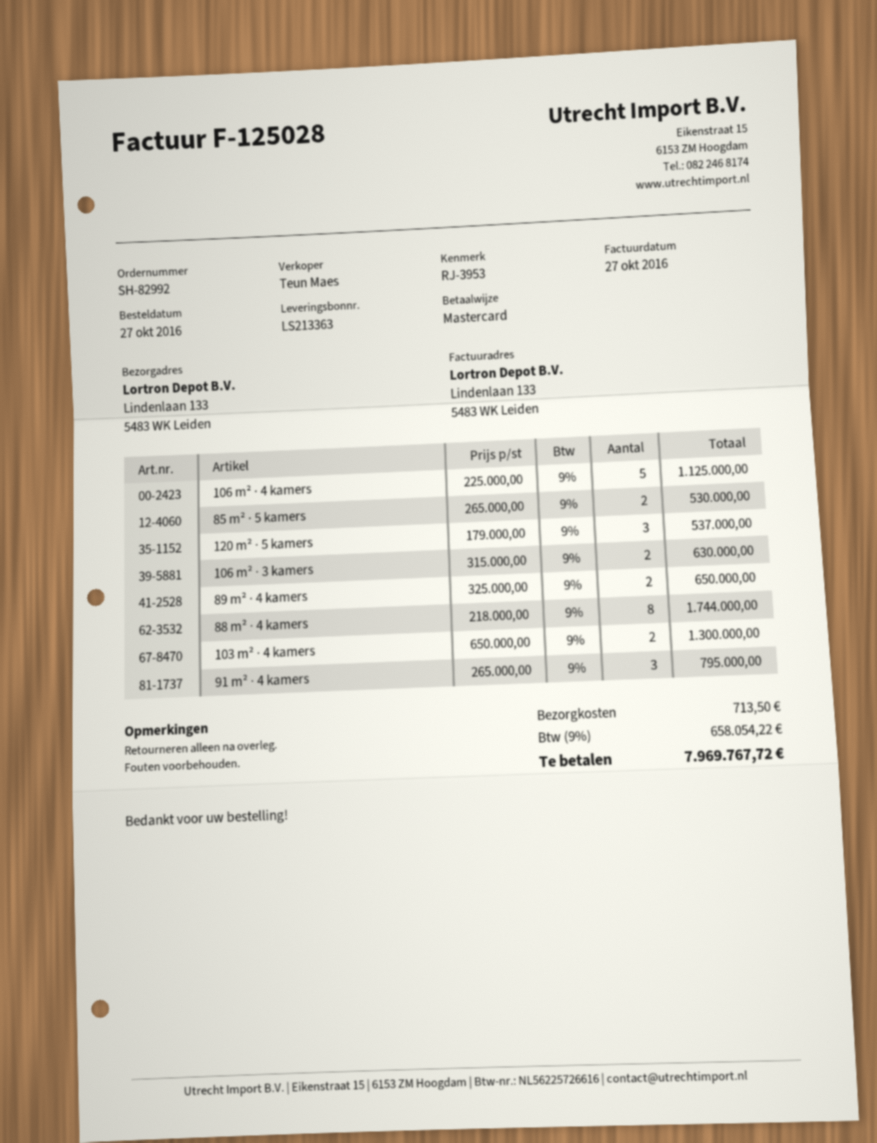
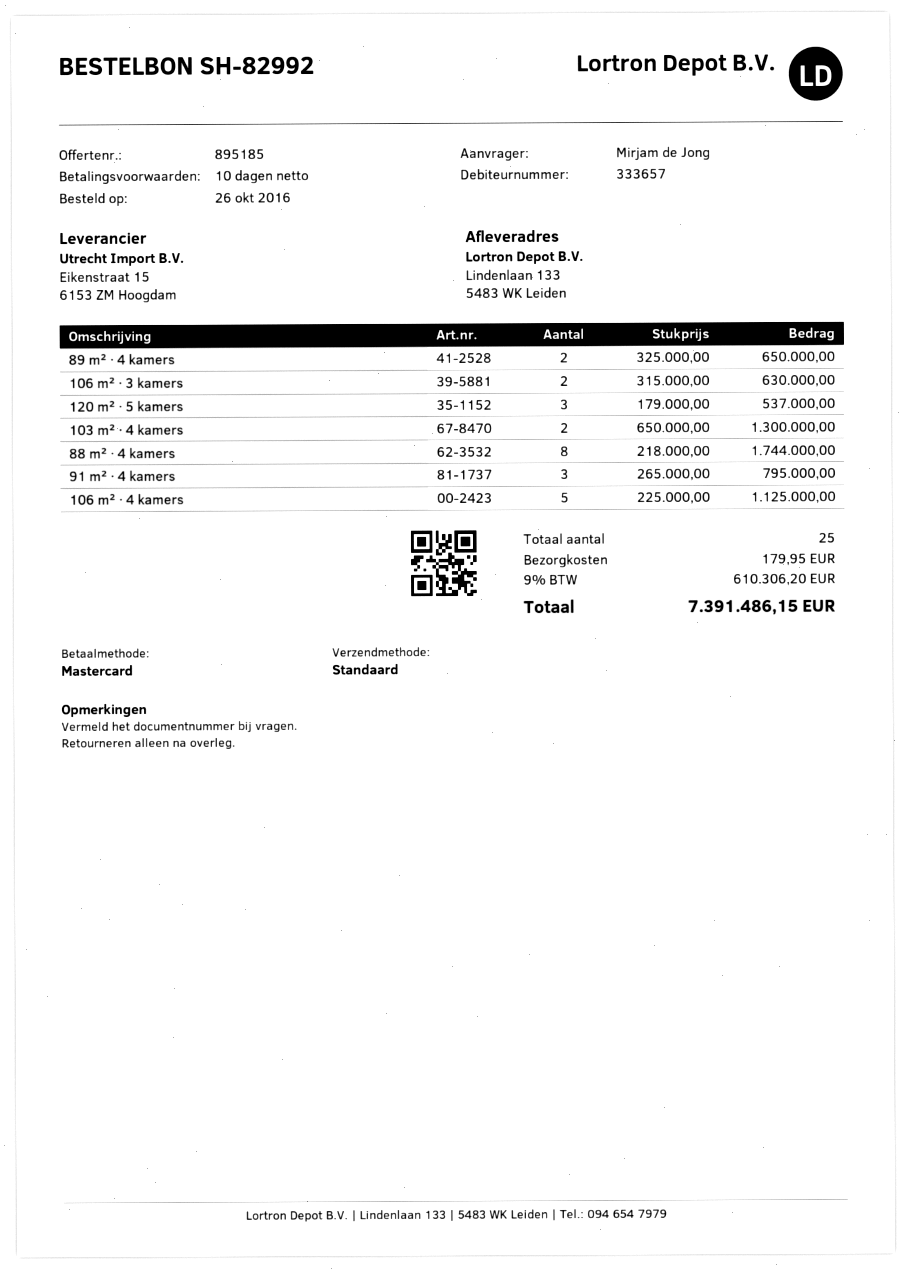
order date: 2016-10-27 -> 2016-10-26
85 m² · 5 kamers: 2 x 265000.00 = 530000.00 -> none
shipping: 713.50 -> 179.95
tax: 9% = 658054.22 -> 9% = 610306.20
total: 7969767.72 -> 7391486.15

